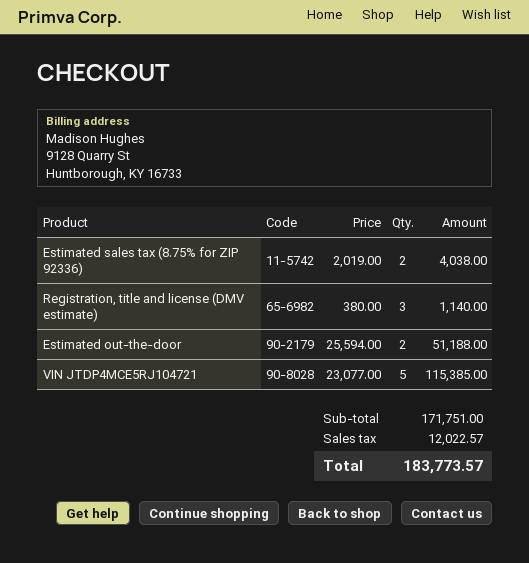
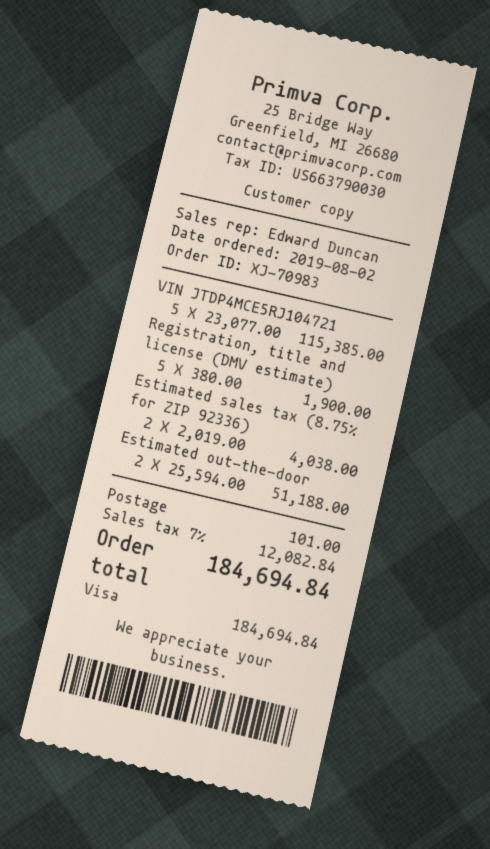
Registration, title and license (DMV estimate): 3 x 380.00 = 1140.00 -> 5 x 380.00 = 1900.00
shipping: none -> 101.00
tax: 12022.57 -> 12082.84
total: 183773.57 -> 184694.84

